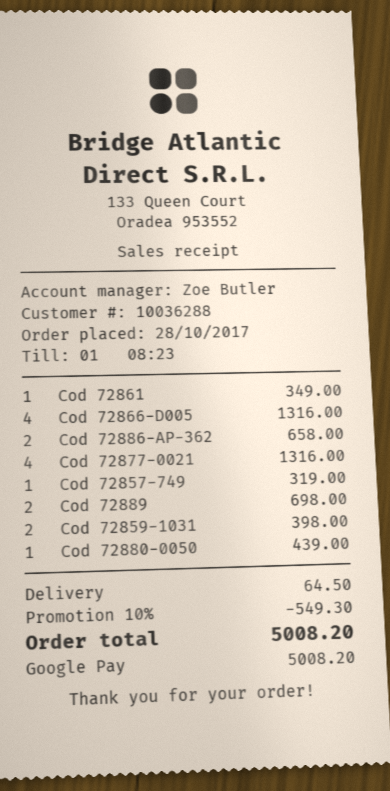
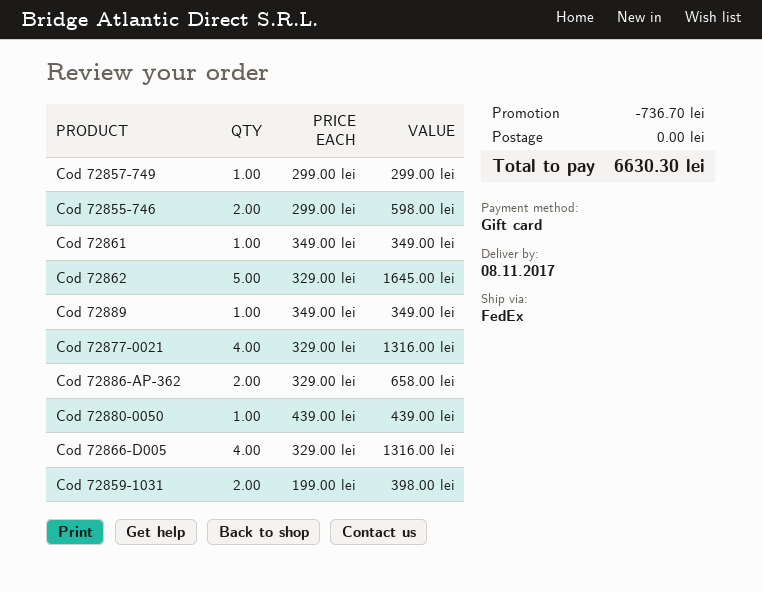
payment method: Google Pay -> gift card
Cod 72857-749: 1 for 319.00 -> 1 for 299.00
Cod 72889: 2 for 698.00 -> 1 for 349.00
Cod 72855-746: none -> 2 for 598.00
Cod 72862: none -> 5 for 1645.00
discount: 549.30 -> 736.70
shipping: 64.50 -> 0.00
total: 5008.20 -> 6630.30

